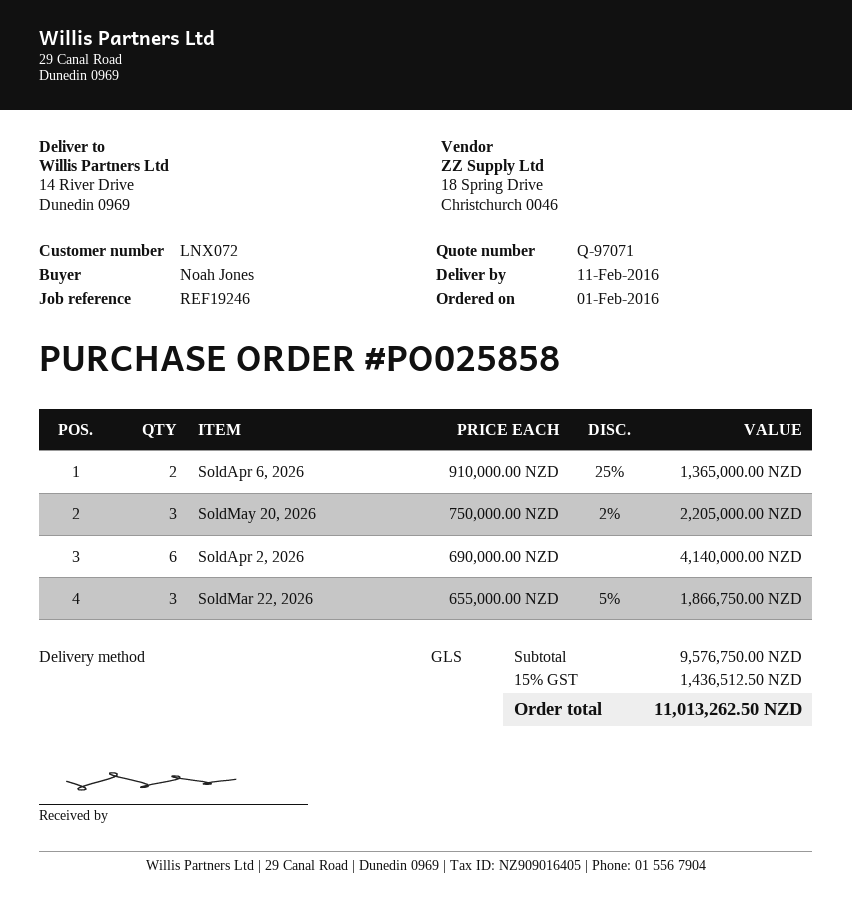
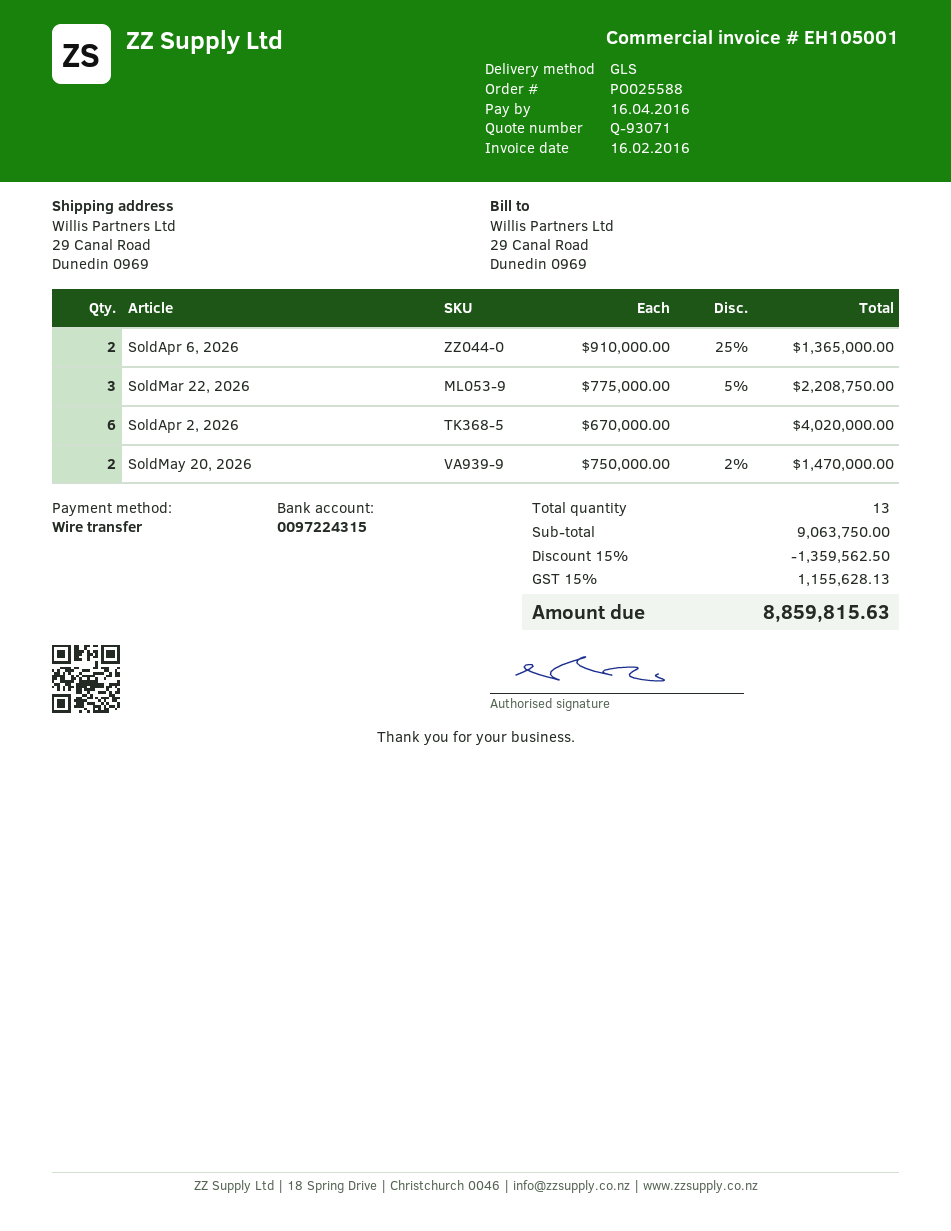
quote number: Q-97071 -> Q-93071
order number: PO025858 -> PO025588
ship to: 14 River Drive, Dunedin 0969 -> 29 Canal Road, Dunedin 0969
SoldMay 20, 2026: 3 x 750000.00 - 2% = 2205000.00 -> 2 x 750000.00 - 2% = 1470000.00
SoldApr 2, 2026: 6 x 690000.00 = 4140000.00 -> 6 x 670000.00 = 4020000.00
SoldMar 22, 2026: 3 x 655000.00 - 5% = 1866750.00 -> 3 x 775000.00 - 5% = 2208750.00
subtotal: 9576750.00 -> 9063750.00
discount: none -> 15% = 1359562.50
tax: 15% = 1436512.50 -> 15% = 1155628.13
total: 11013262.50 -> 8859815.63

